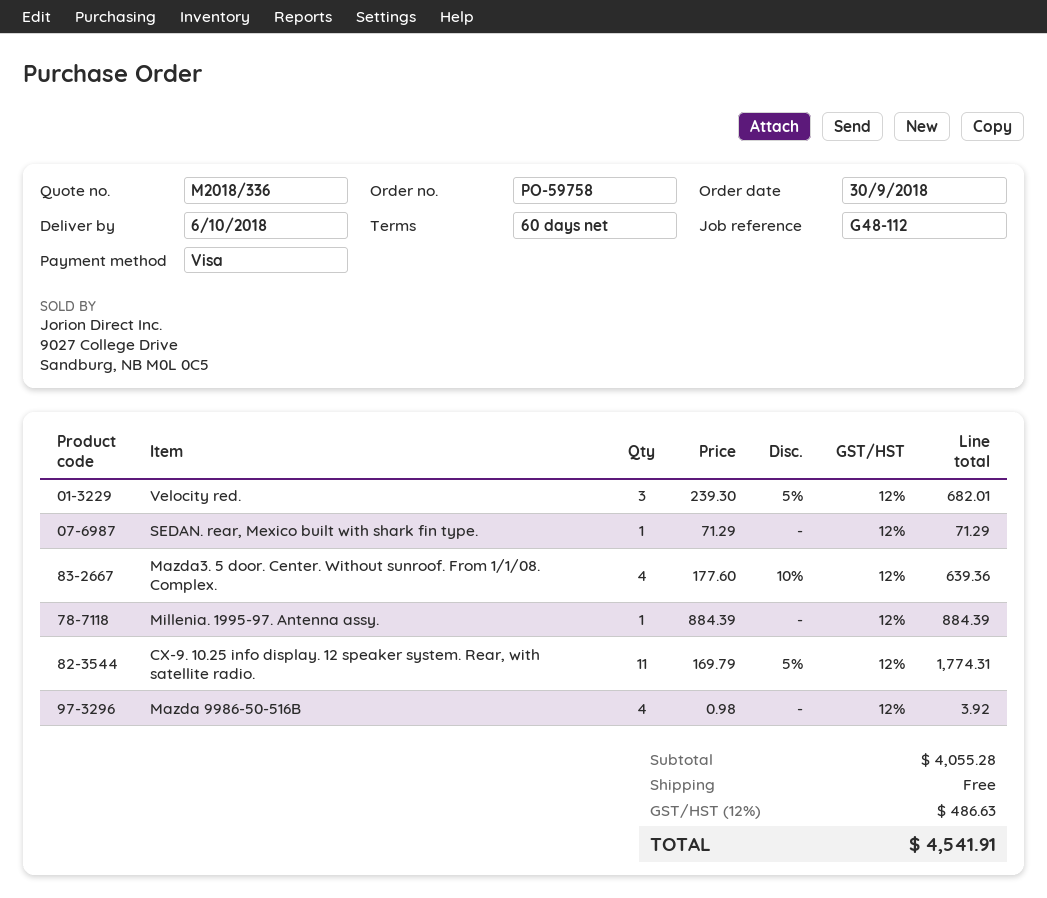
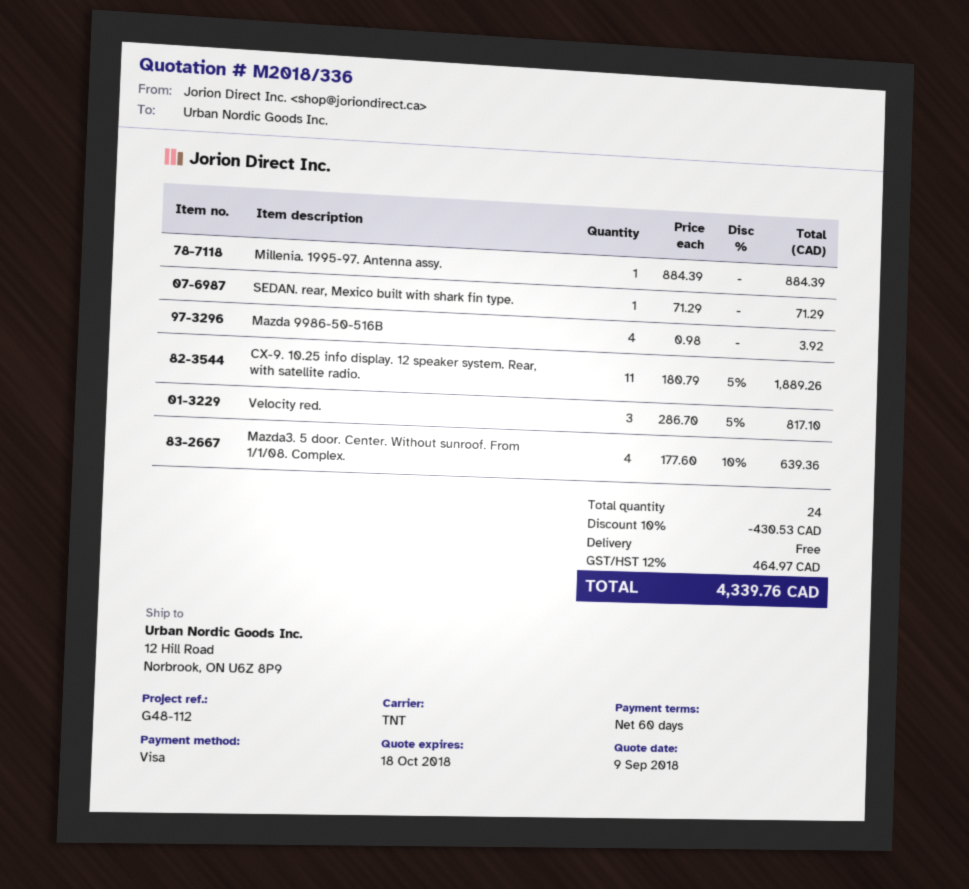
Velocity red.: 3 x 239.30 - 5% = 682.01 -> 3 x 286.70 - 5% = 817.10
CX-9. 10.25 info display. 12 speaker system. Rear, with satellite radio.: 11 x 169.79 - 5% = 1774.31 -> 11 x 180.79 - 5% = 1889.26
discount: none -> 10% = 430.53
tax: 12% = 486.63 -> 12% = 464.97
total: 4541.91 -> 4339.76

